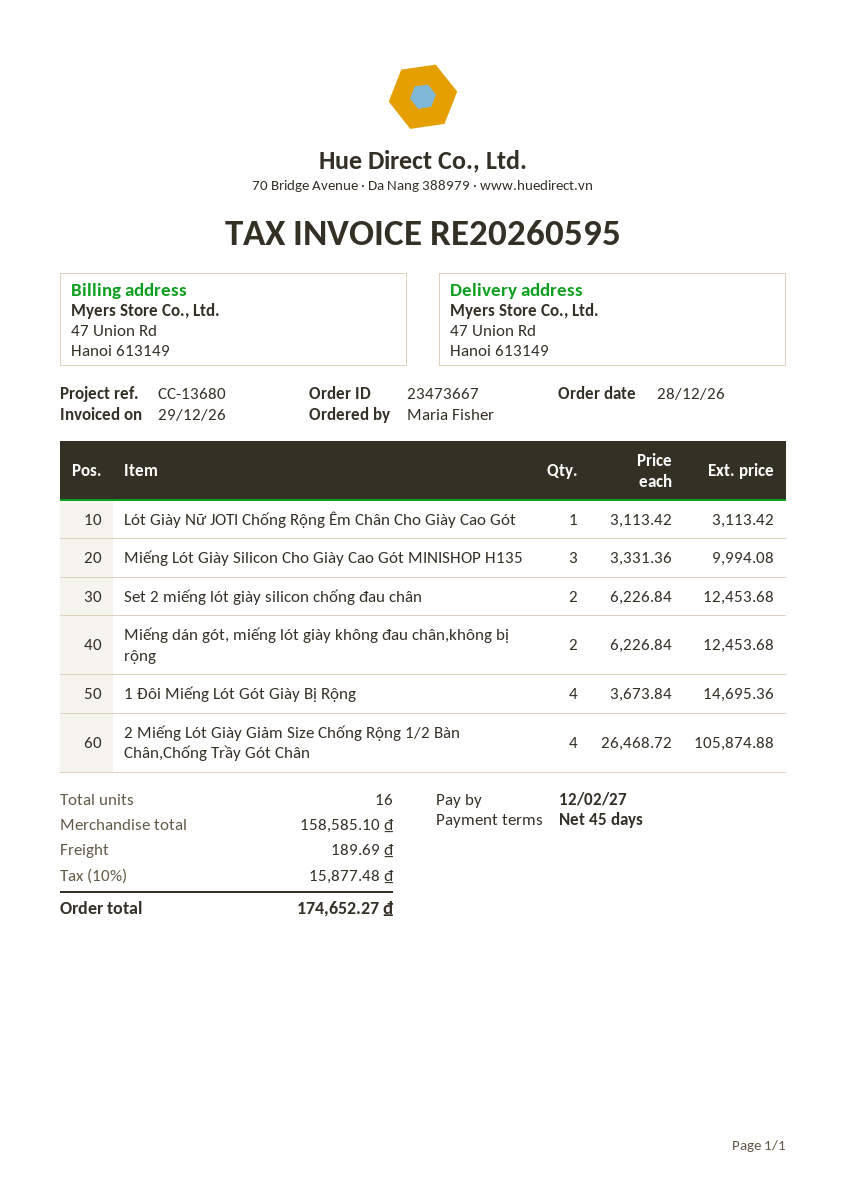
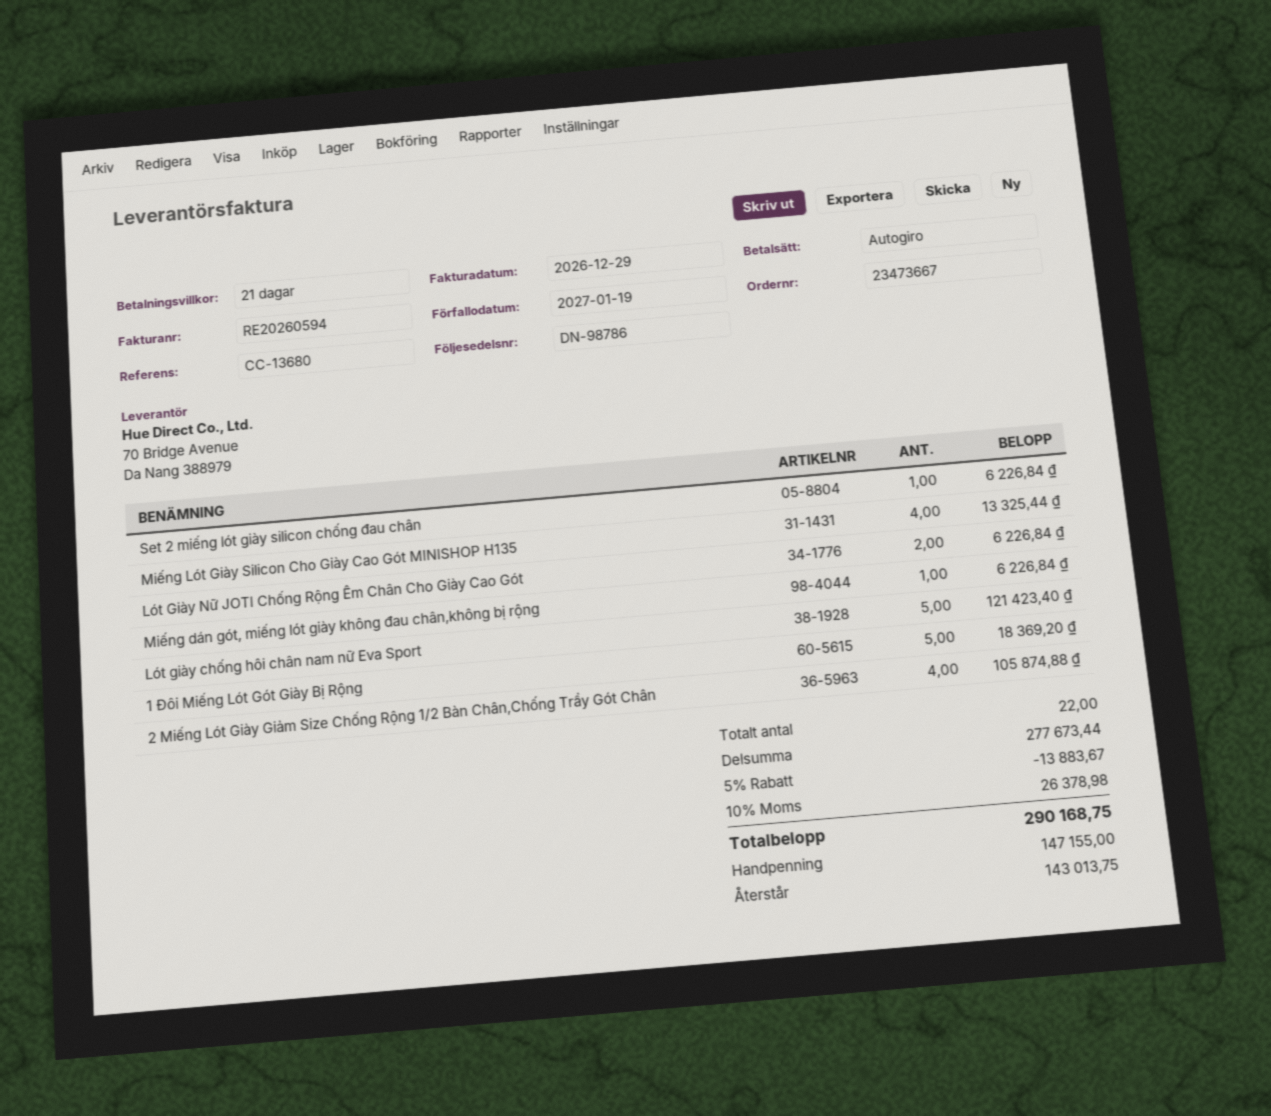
invoice number: RE20260595 -> RE20260594
payment terms: 45 days -> 21 days
due date: 2027-02-12 -> 2027-01-19
Lót Giày Nữ JOTI Chống Rộng Êm Chân Cho Giày Cao Gót: 1 for 3113.42 -> 2 for 6226.84
Miếng Lót Giày Silicon Cho Giày Cao Gót MINISHOP H135: 3 for 9994.08 -> 4 for 13325.44
Set 2 miếng lót giày silicon chống đau chân: 2 for 12453.68 -> 1 for 6226.84
Miếng dán gót, miếng lót giày không đau chân,không bị rộng: 2 for 12453.68 -> 1 for 6226.84
1 Đôi Miếng Lót Gót Giày Bị Rộng: 4 for 14695.36 -> 5 for 18369.20
Lót giày chống hôi chân nam nữ Eva Sport: none -> 5 for 121423.40
total quantity: 16 -> 22
subtotal: 158585.10 -> 277673.44
discount: none -> 5% = 13883.67
shipping: 189.69 -> none
tax: 10% = 15877.48 -> 10% = 26378.98
total: 174652.27 -> 290168.75

